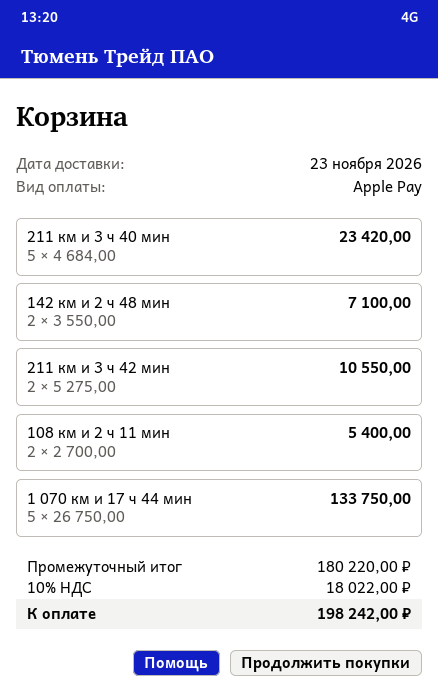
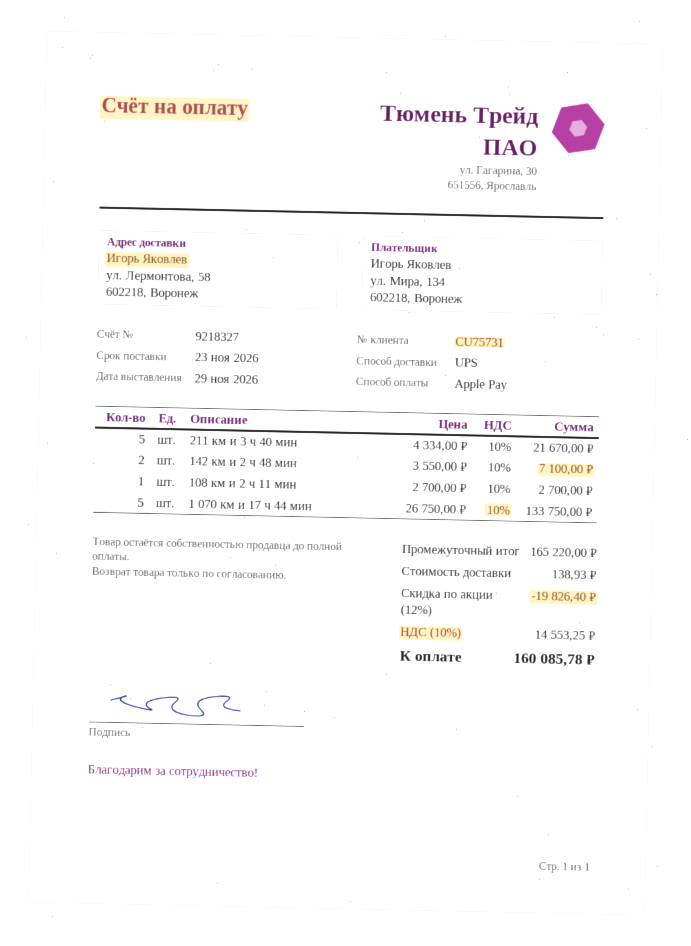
211 км и 3 ч 40 мин: 5 x 4684.00 = 23420.00 -> 5 x 4334.00 = 21670.00
211 км и 3 ч 42 мин: 2 x 5275.00 = 10550.00 -> none
108 км и 2 ч 11 мин: 2 x 2700.00 = 5400.00 -> 1 x 2700.00 = 2700.00
subtotal: 180220.00 -> 165220.00
discount: none -> 12% = 19826.40
shipping: none -> 138.93
tax: 10% = 18022.00 -> 10% = 14553.25
total: 198242.00 -> 160085.78

